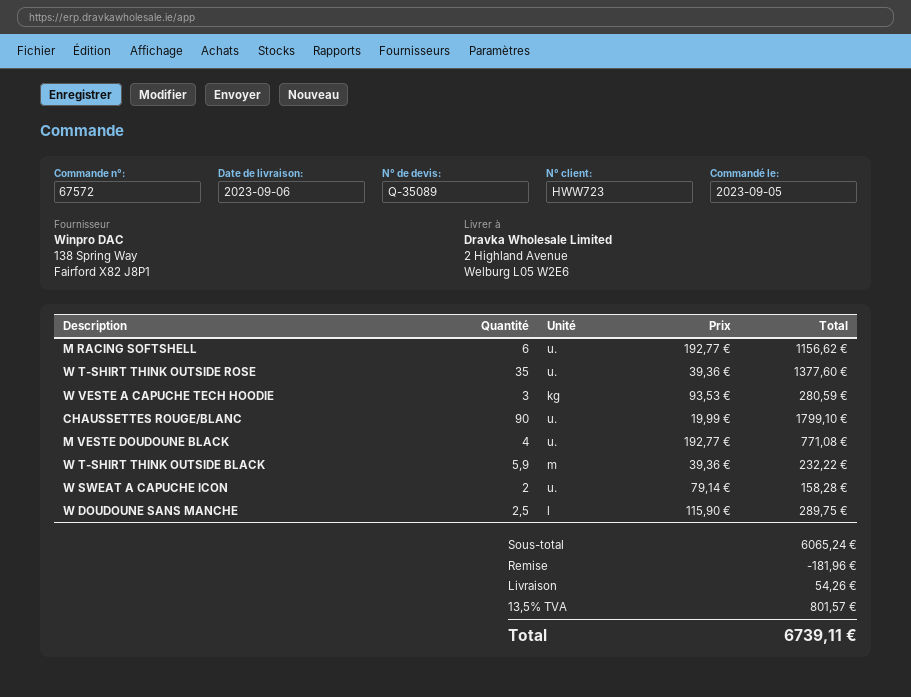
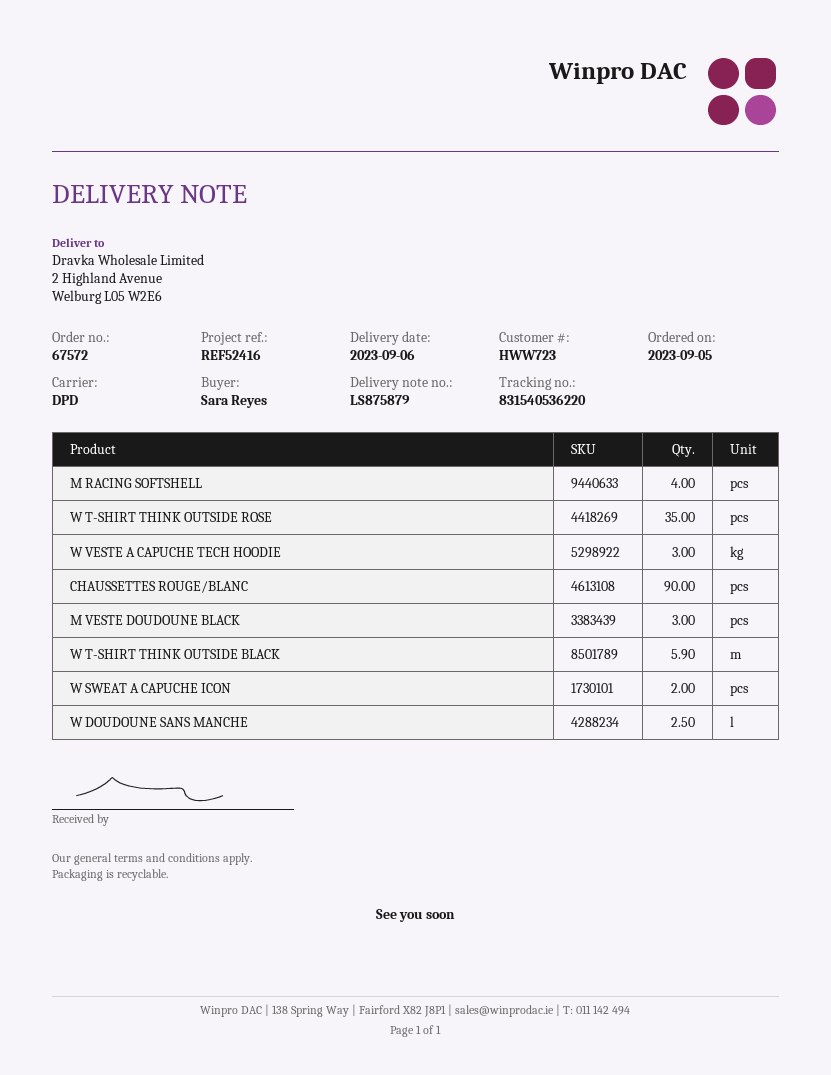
M RACING SOFTSHELL: 6 -> 4
M VESTE DOUDOUNE BLACK: 4 -> 3

